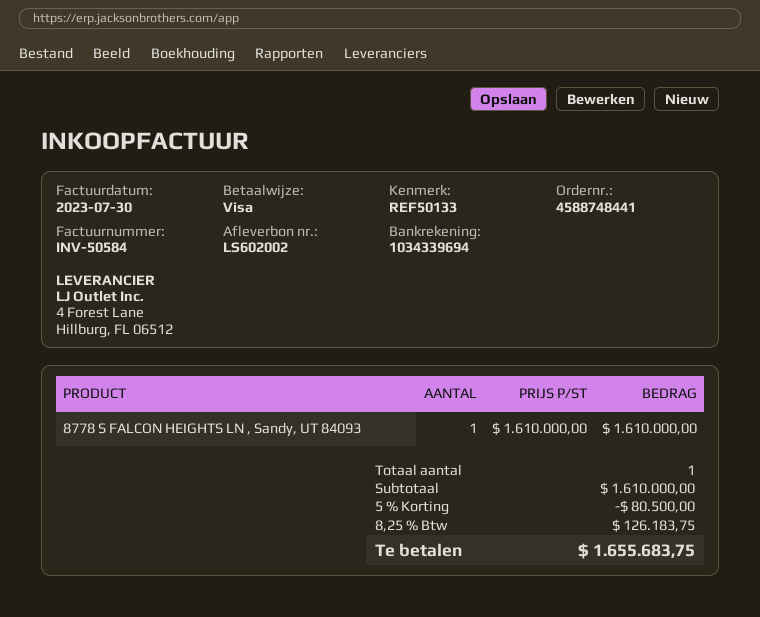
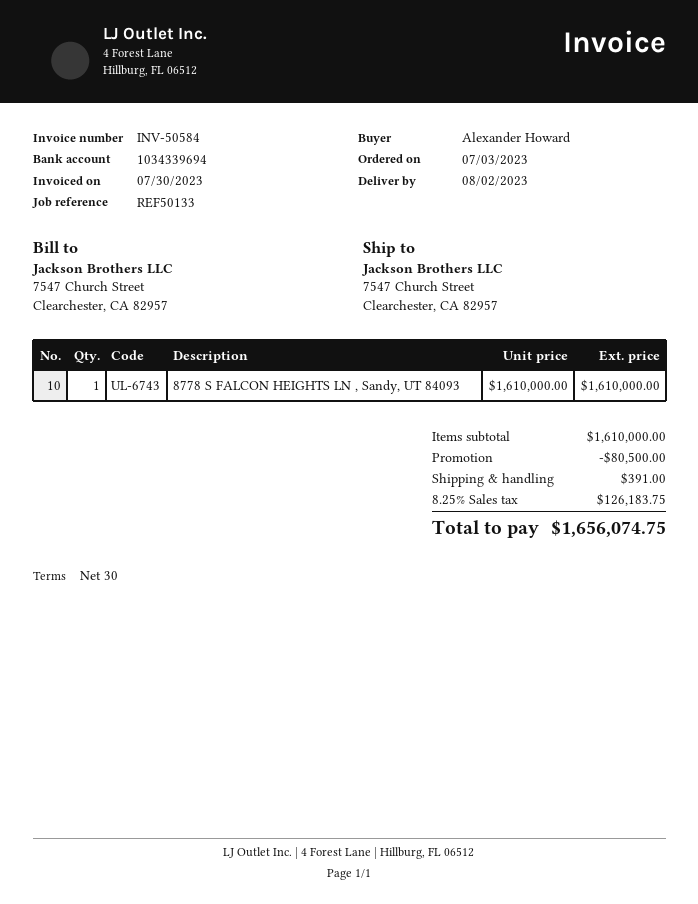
shipping: none -> 391.00
total: 1655683.75 -> 1656074.75

